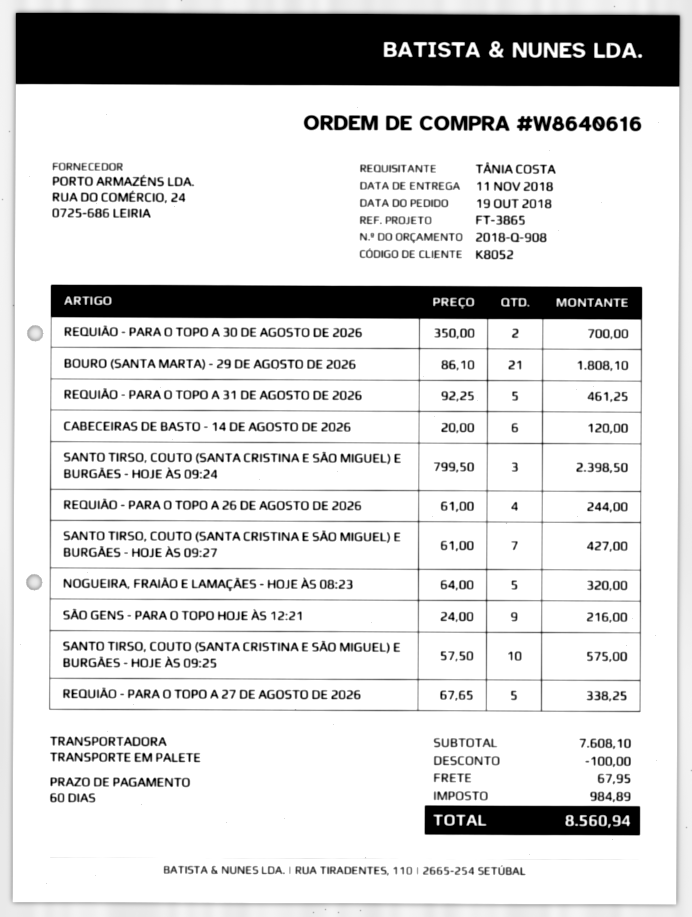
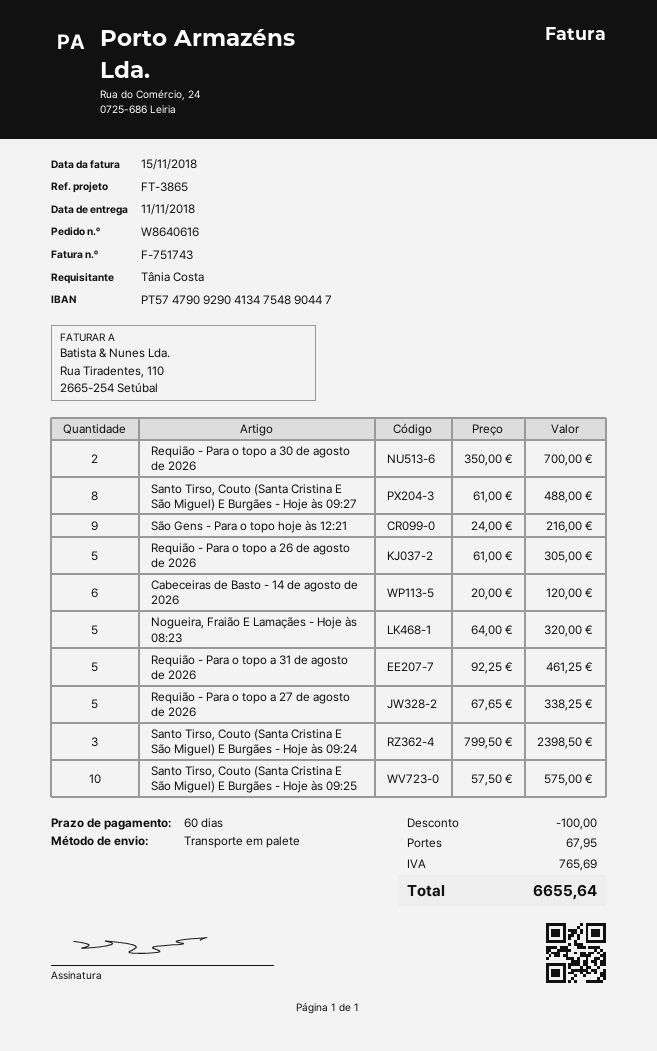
BOURO (SANTA MARTA) - 29 DE AGOSTO DE 2026: 21 x 86.10 = 1808.10 -> none
REQUIÃO - PARA O TOPO A 26 DE AGOSTO DE 2026: 4 x 61.00 = 244.00 -> 5 x 61.00 = 305.00
SANTO TIRSO, COUTO (SANTA CRISTINA E SÃO MIGUEL) E BURGÃES - HOJE ÀS 09:27: 7 x 61.00 = 427.00 -> 8 x 61.00 = 488.00
tax: 984.89 -> 765.69
total: 8560.94 -> 6655.64

